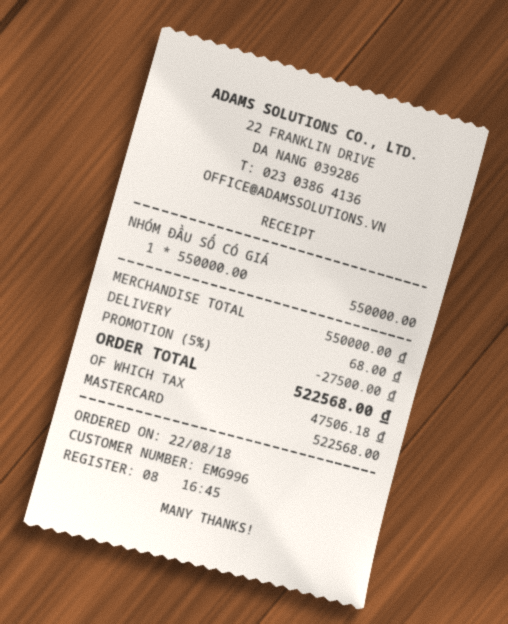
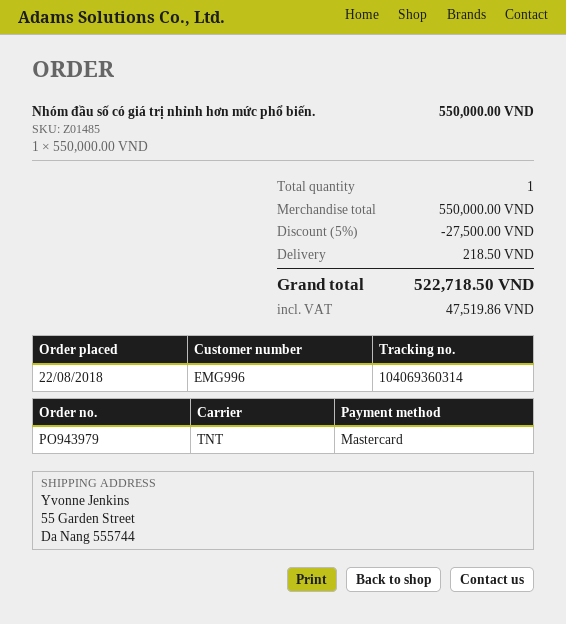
shipping: 68.00 -> 218.50
tax: 47506.18 -> 47519.86
total: 522568.00 -> 522718.50

